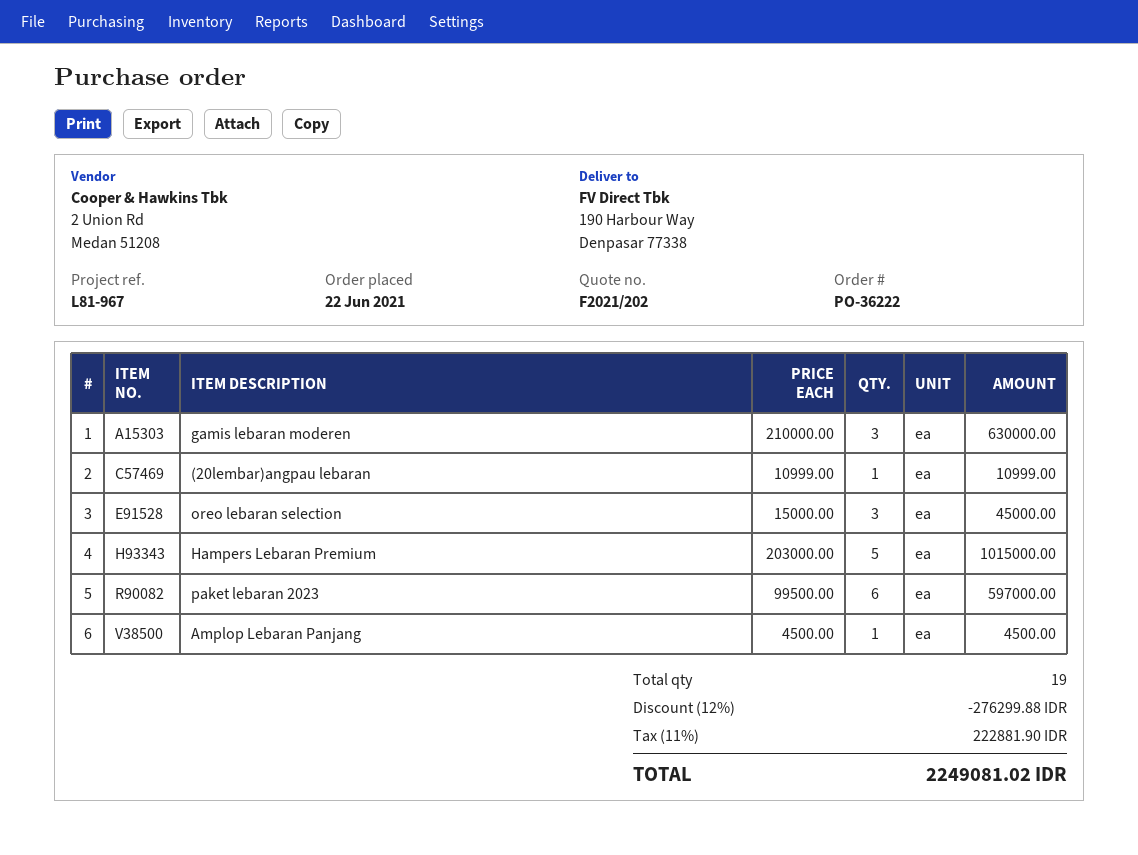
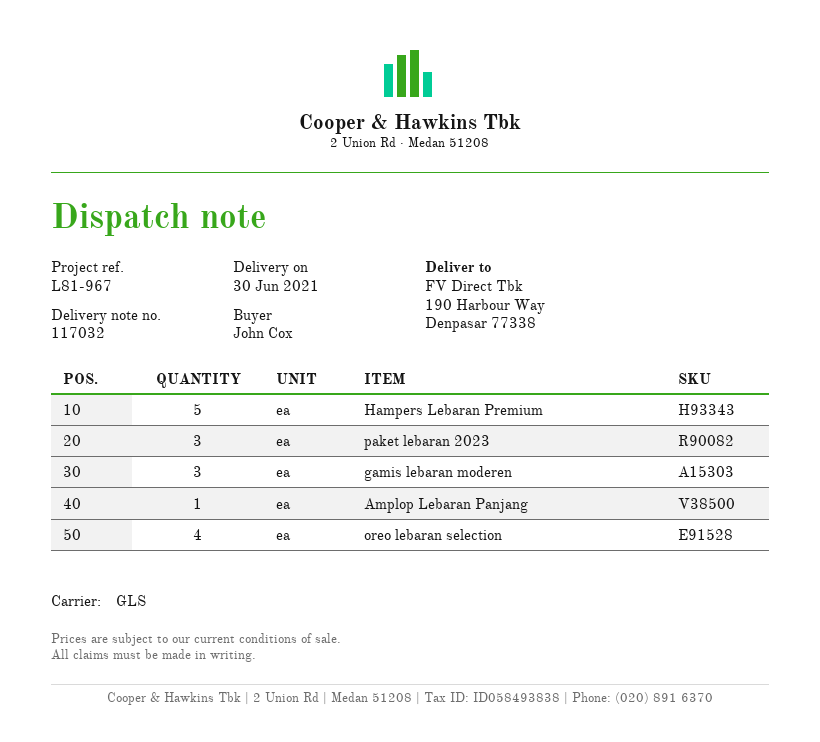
(20lembar)angpau lebaran: 1 -> none
oreo lebaran selection: 3 -> 4
paket lebaran 2023: 6 -> 3

